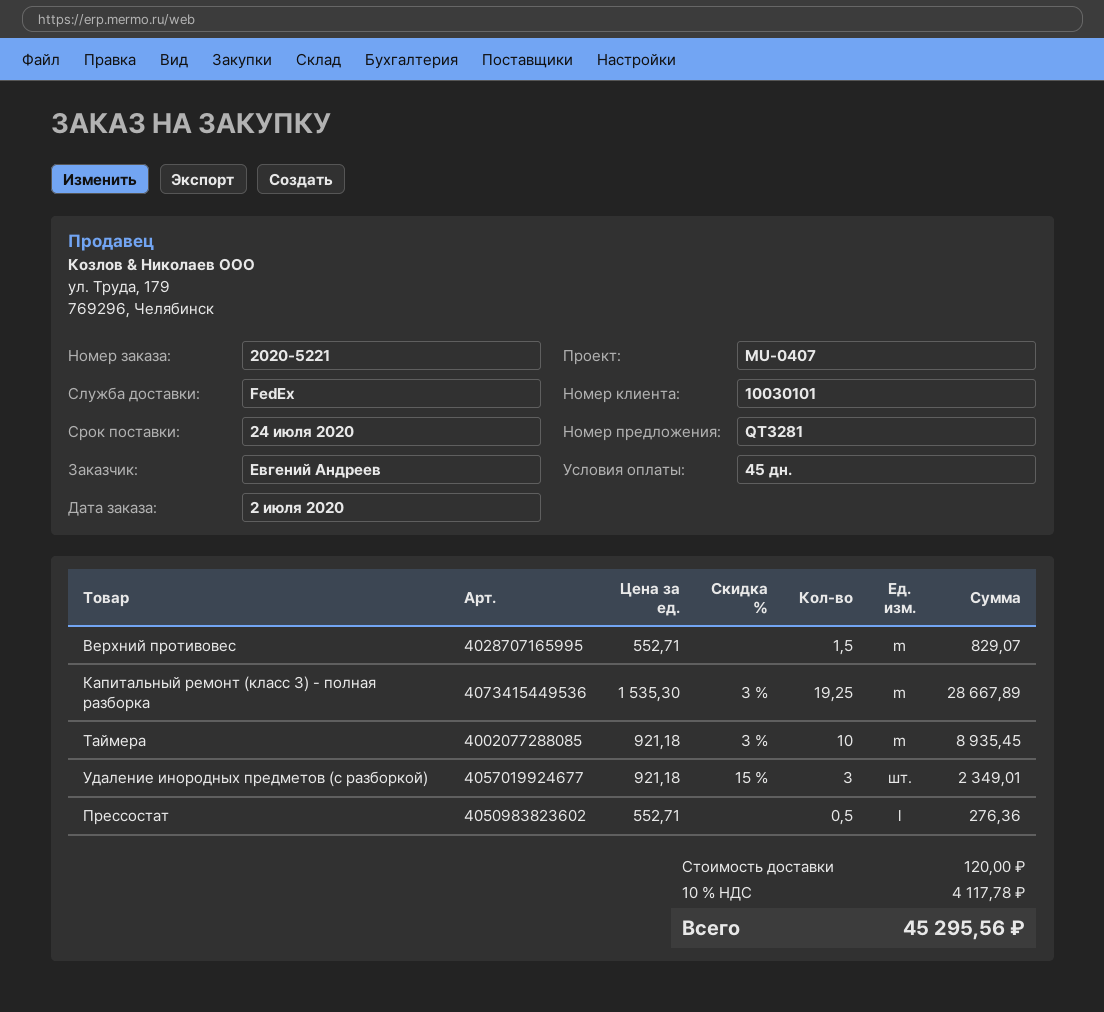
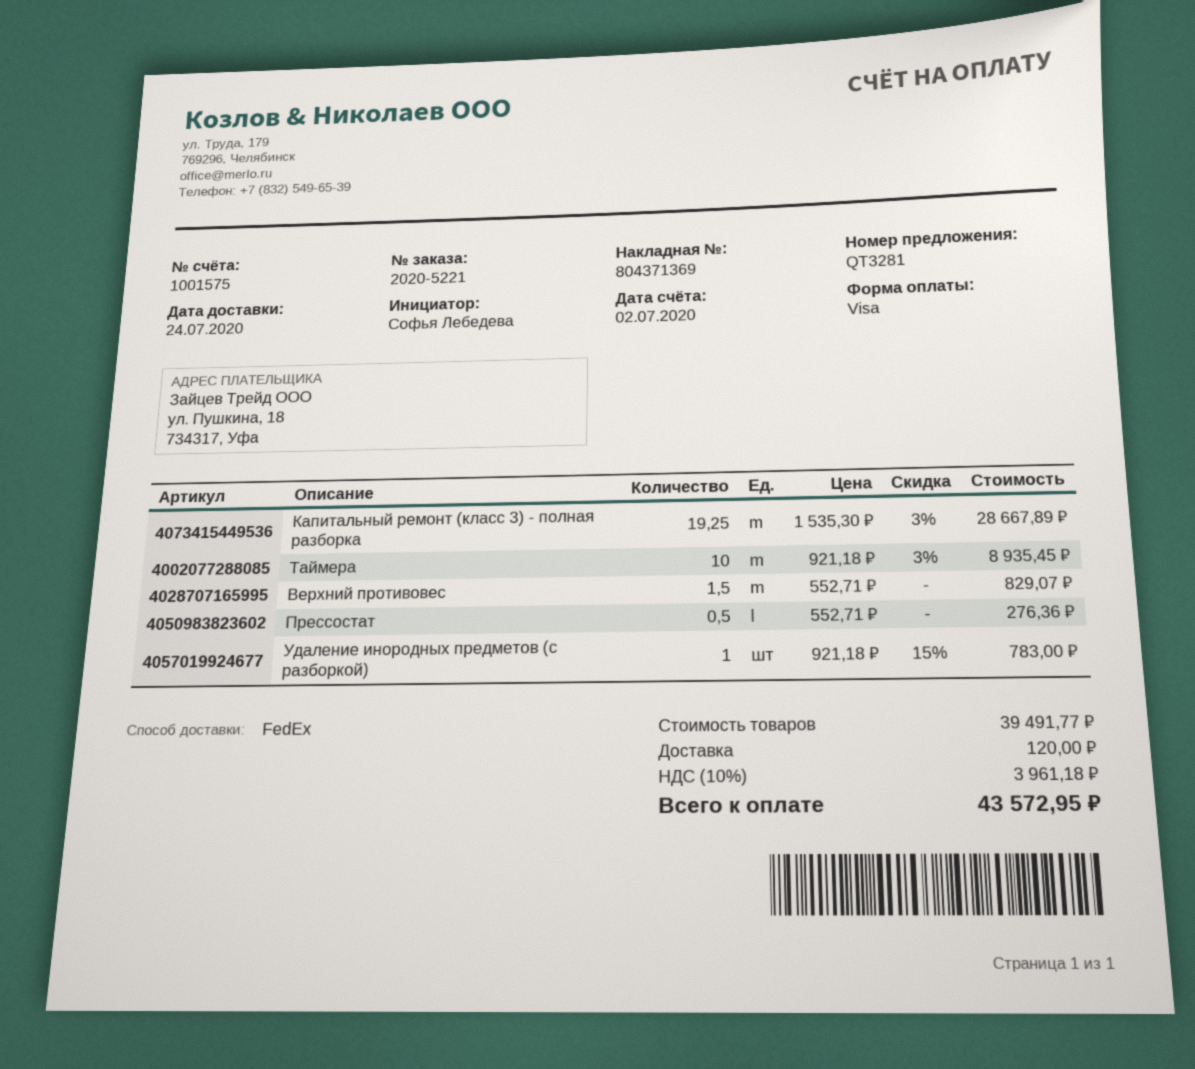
ordered by: Евгений Андреев -> Софья Лебедева
Удаление инородных предметов (с разборкой): 3 x 921.18 - 15% = 2349.01 -> 1 x 921.18 - 15% = 783.00
tax: 10% = 4117.78 -> 10% = 3961.18
total: 45295.56 -> 43572.95

